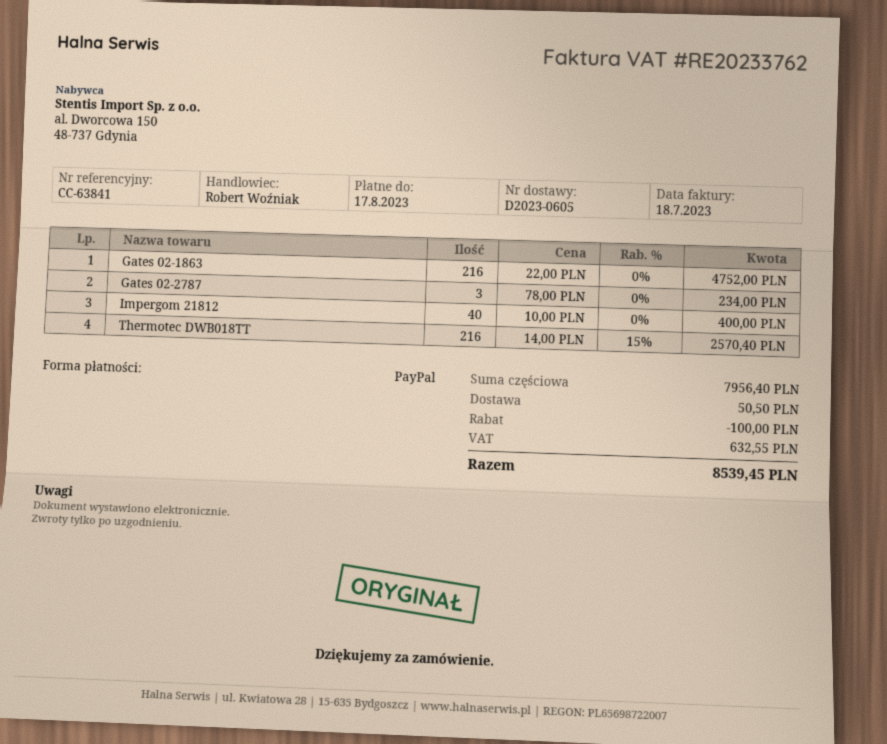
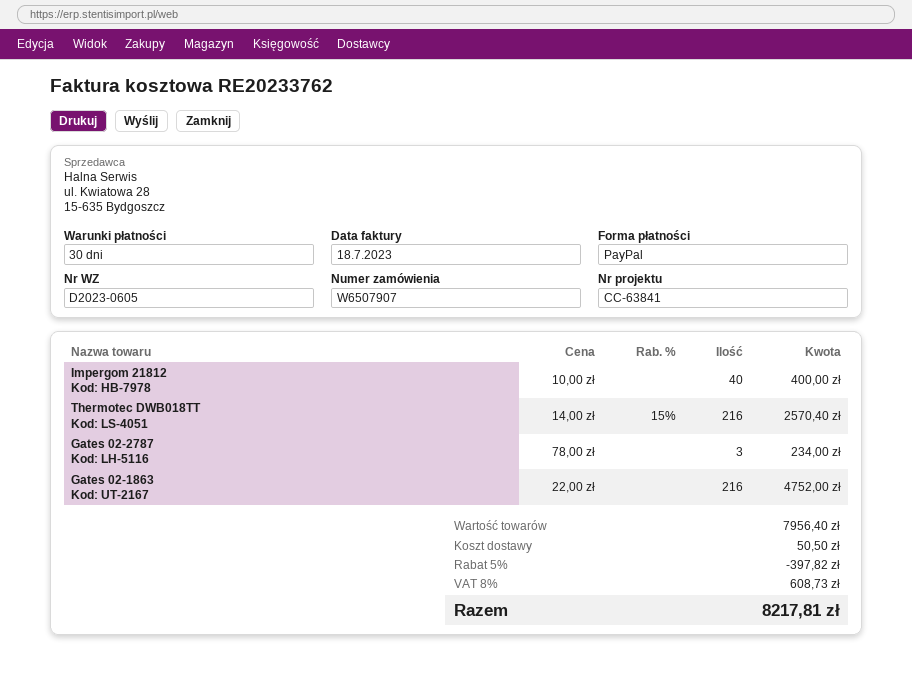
discount: 100.00 -> 397.82
tax: 632.55 -> 608.73
total: 8539.45 -> 8217.81

